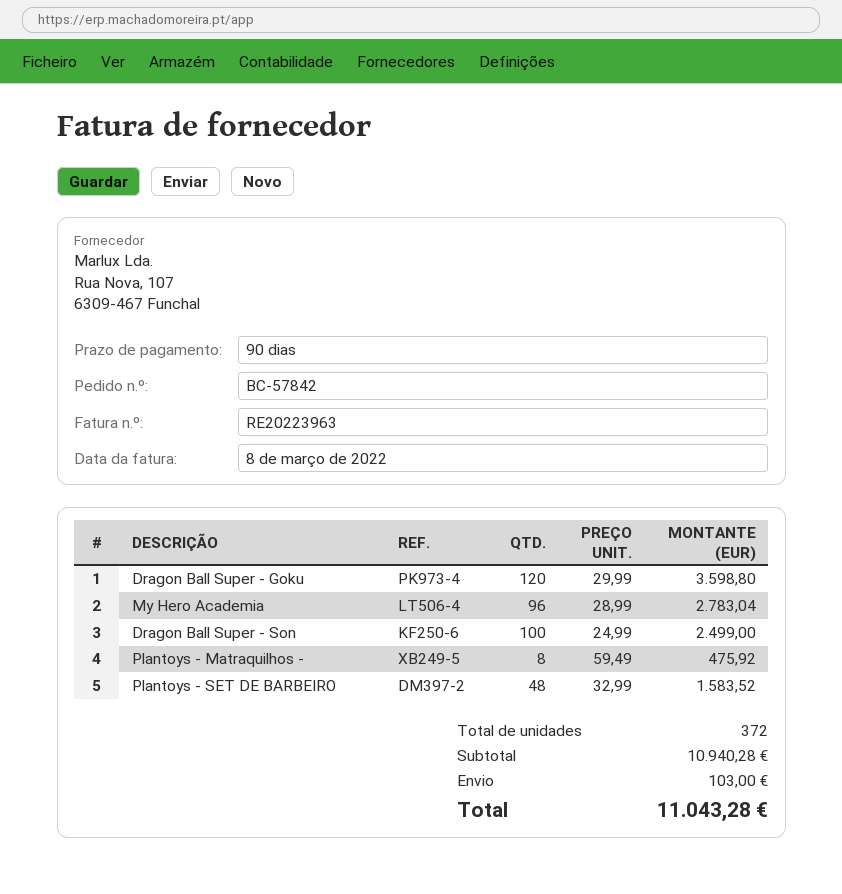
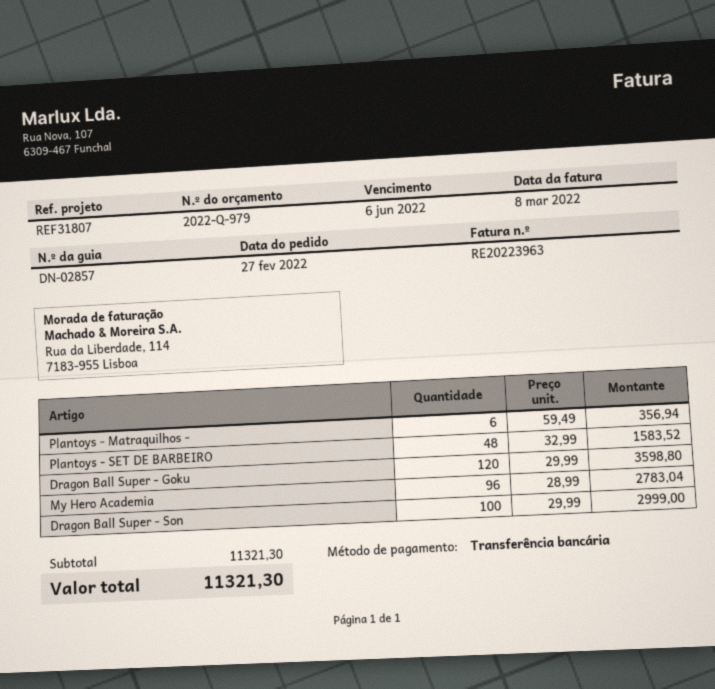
Dragon Ball Super - Son: 100 x 24.99 = 2499.00 -> 100 x 29.99 = 2999.00
Plantoys - Matraquilhos -: 8 x 59.49 = 475.92 -> 6 x 59.49 = 356.94
subtotal: 10940.28 -> 11321.30
shipping: 103.00 -> none
total: 11043.28 -> 11321.30

